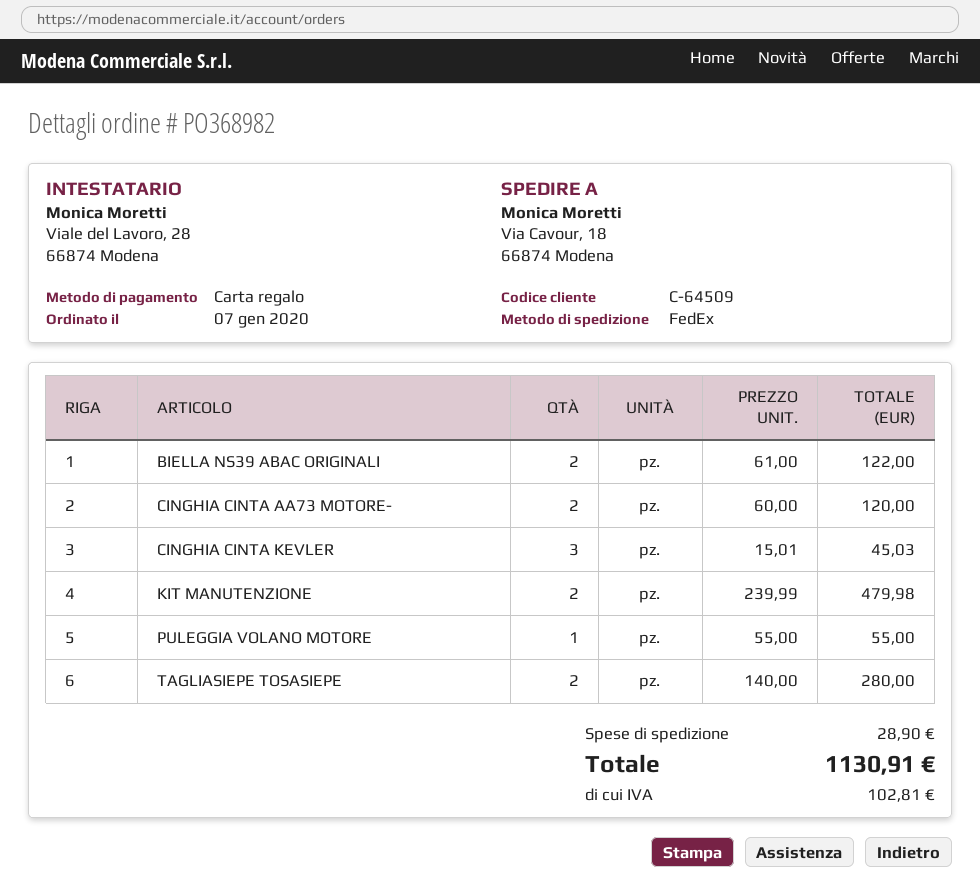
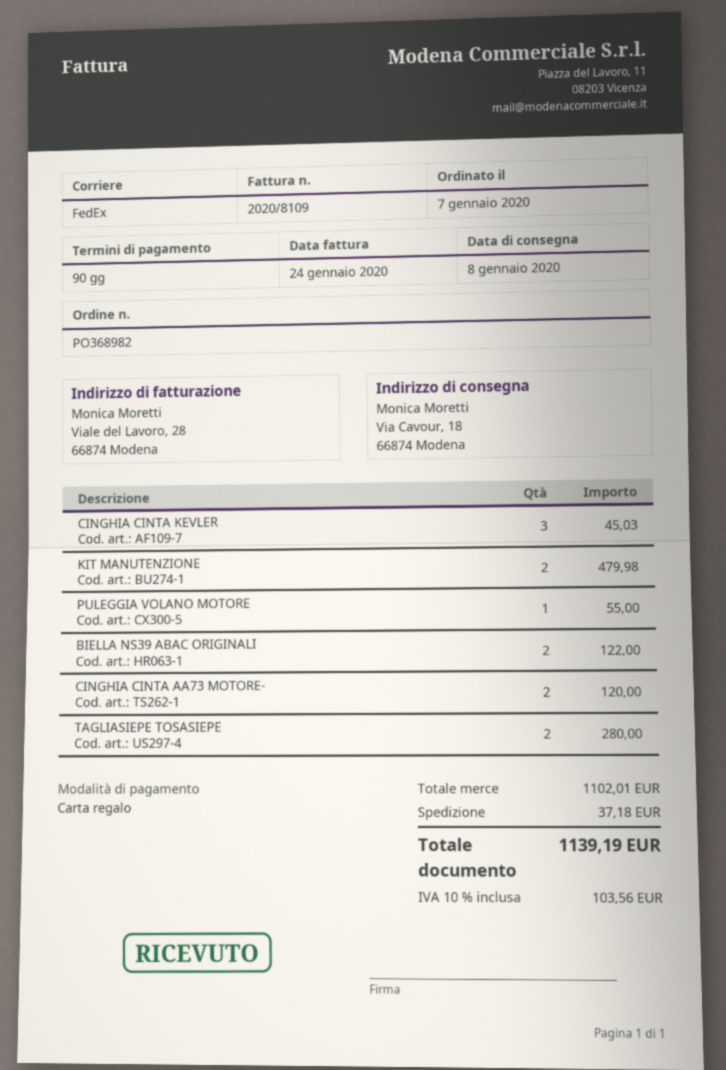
shipping: 28.90 -> 37.18
tax: 102.81 -> 103.56
total: 1130.91 -> 1139.19

